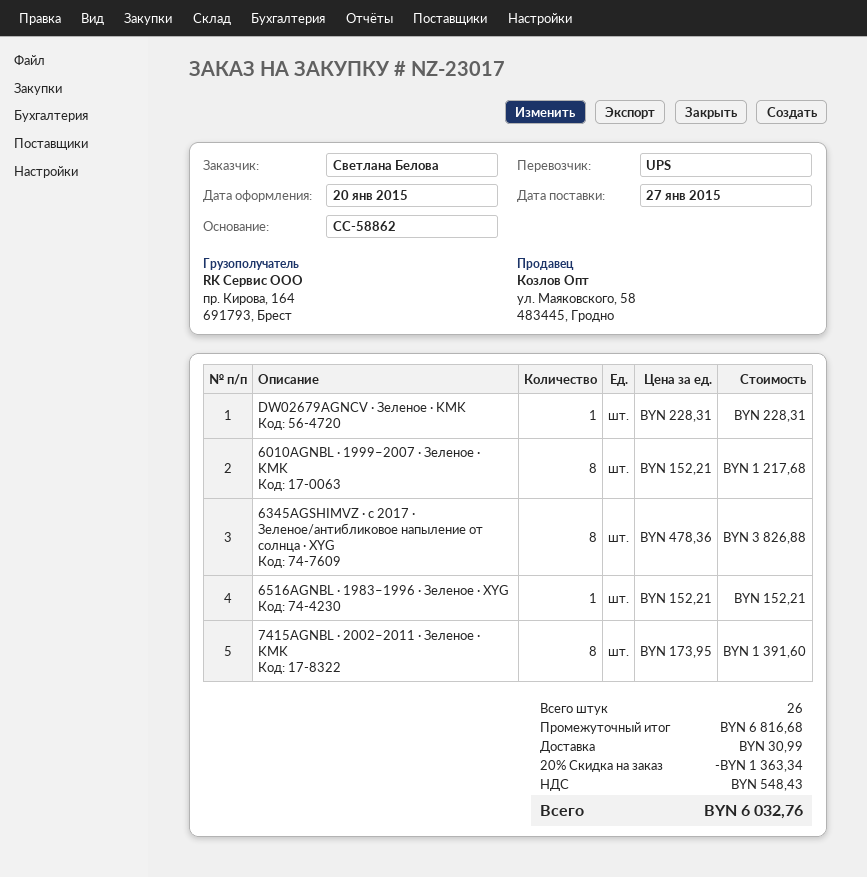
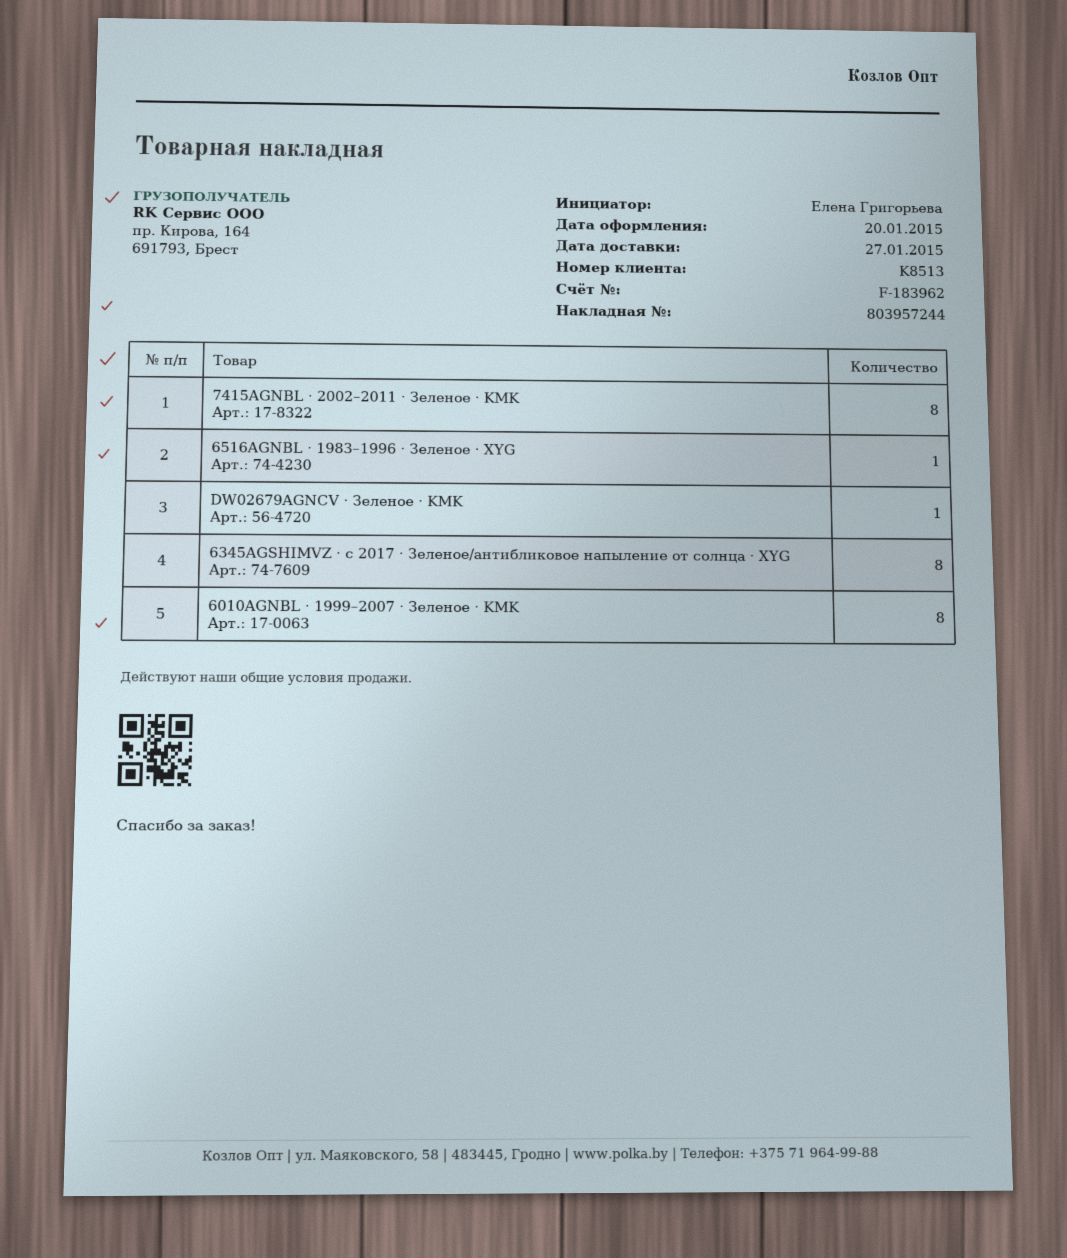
ordered by: Светлана Белова -> Елена Григорьева

